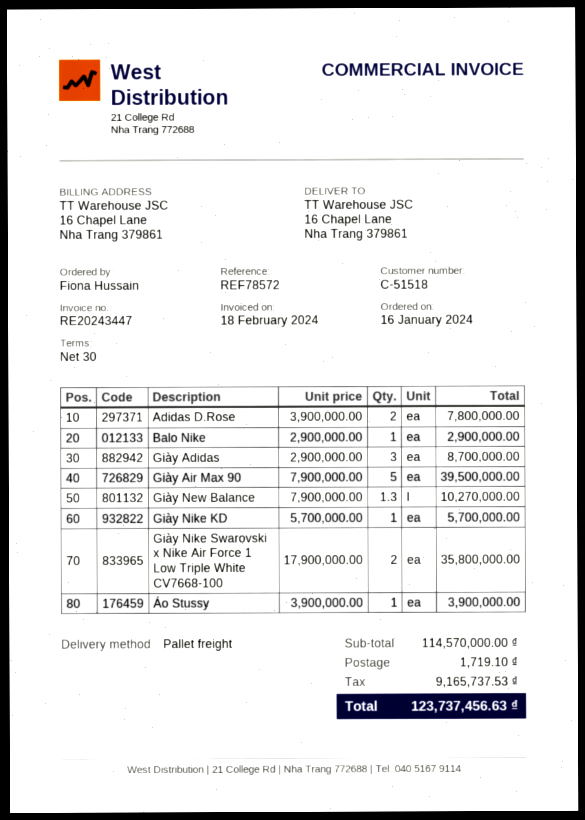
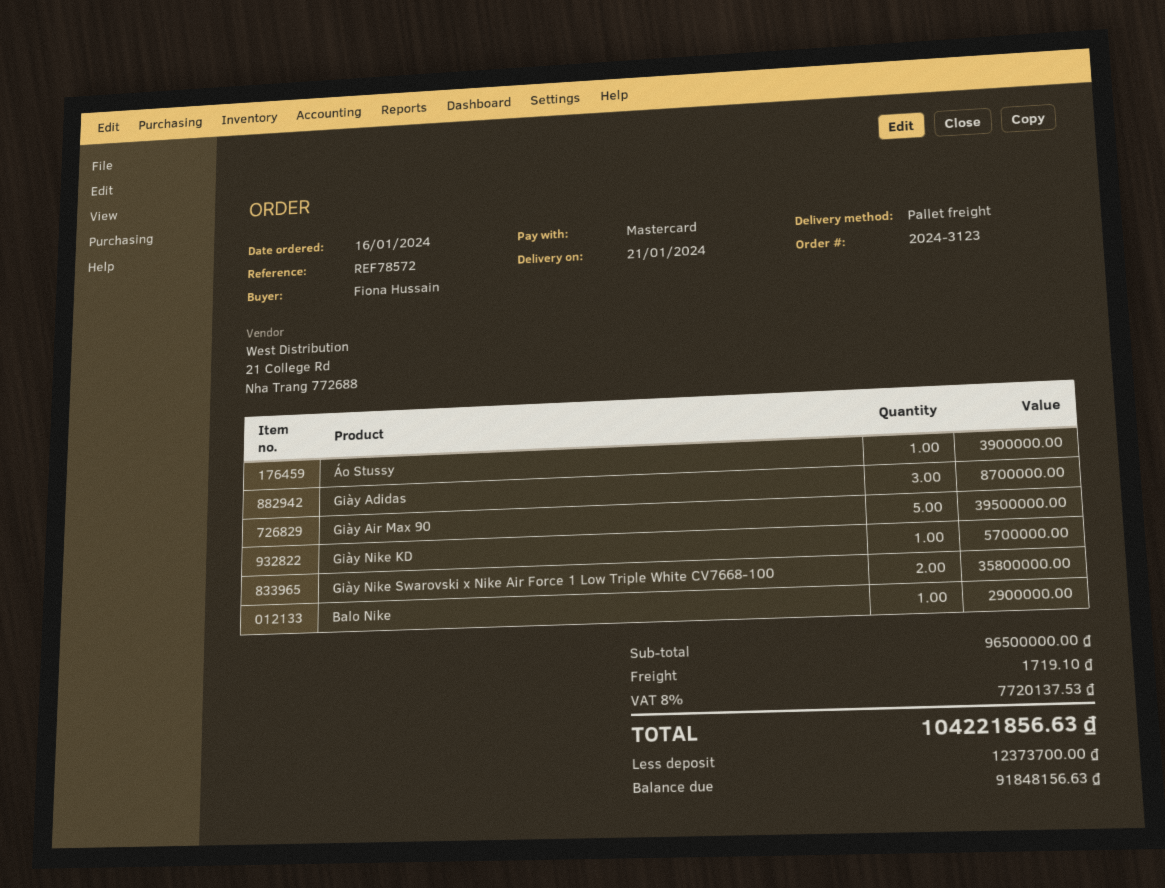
Adidas D.Rose: 2 for 7800000.00 -> none
Giày New Balance: 1.3 for 10270000.00 -> none
subtotal: 114570000.00 -> 96500000.00
tax: 9165737.53 -> 7720137.53
total: 123737456.63 -> 104221856.63

